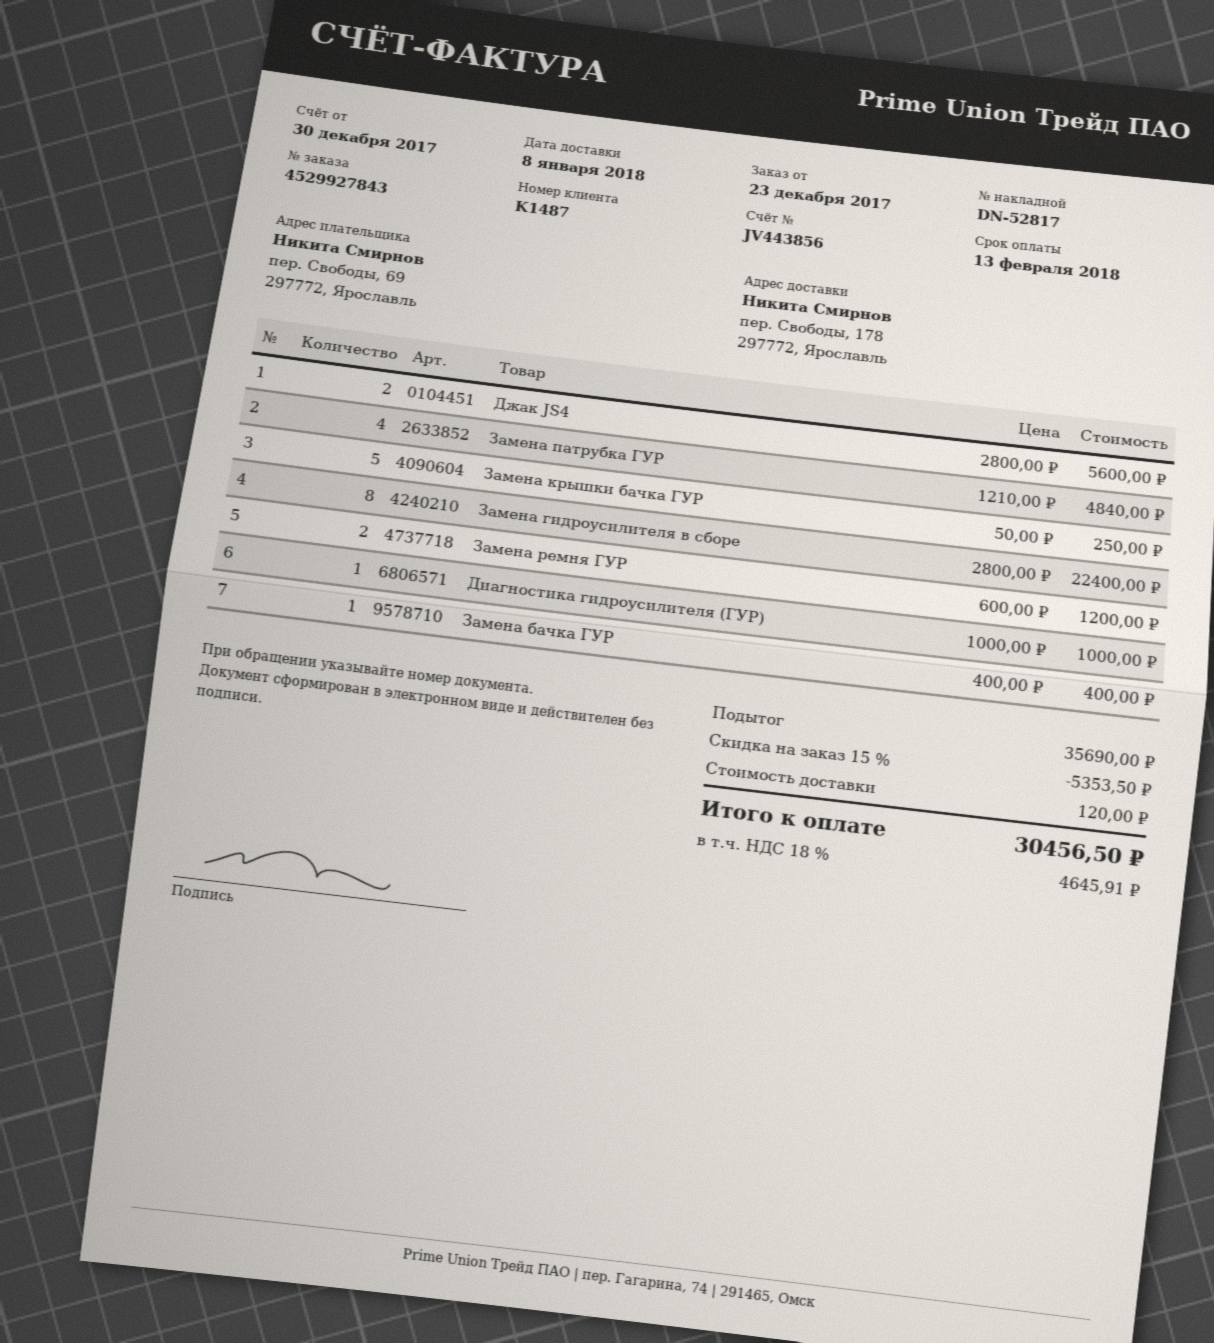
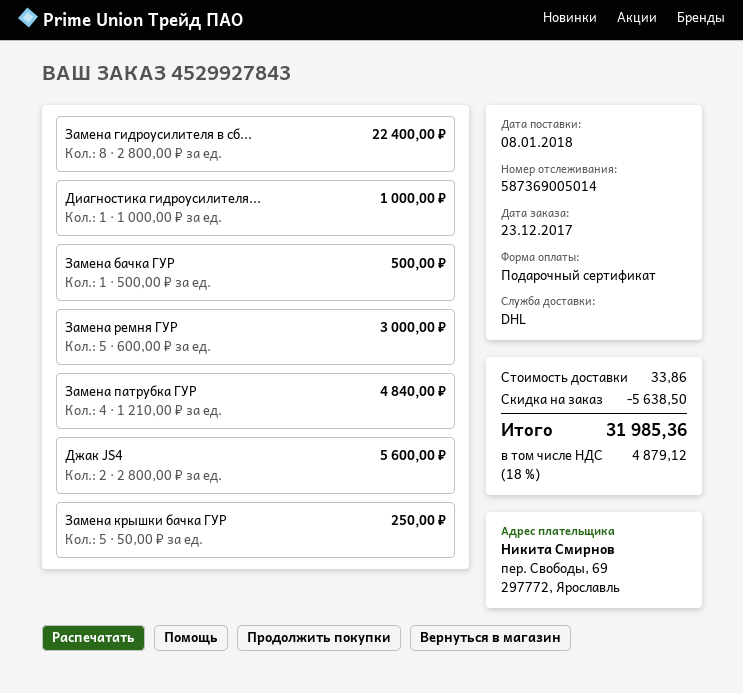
Замена ремня ГУР: 2 x 600.00 = 1200.00 -> 5 x 600.00 = 3000.00
Замена бачка ГУР: 1 x 400.00 = 400.00 -> 1 x 500.00 = 500.00
discount: 5353.50 -> 5638.50
shipping: 120.00 -> 33.86
tax: 18% = 4645.91 -> 18% = 4879.12
total: 30456.50 -> 31985.36

